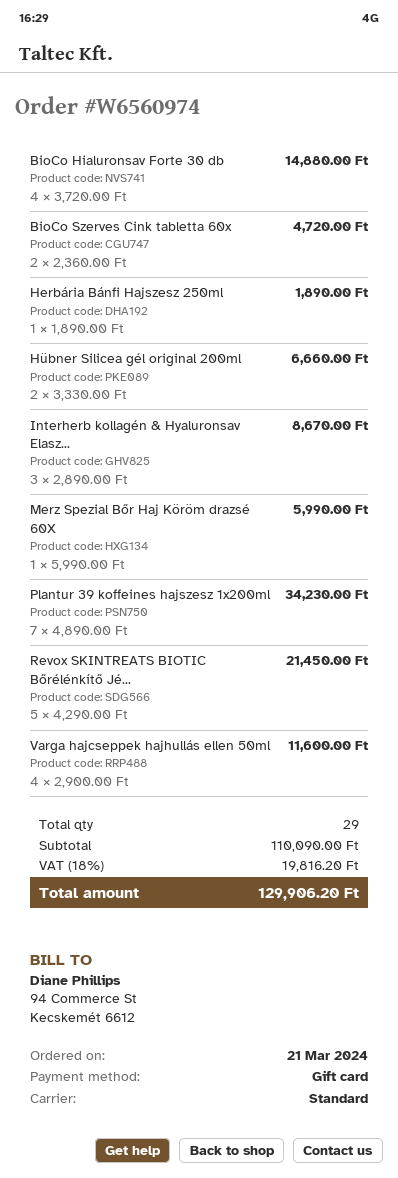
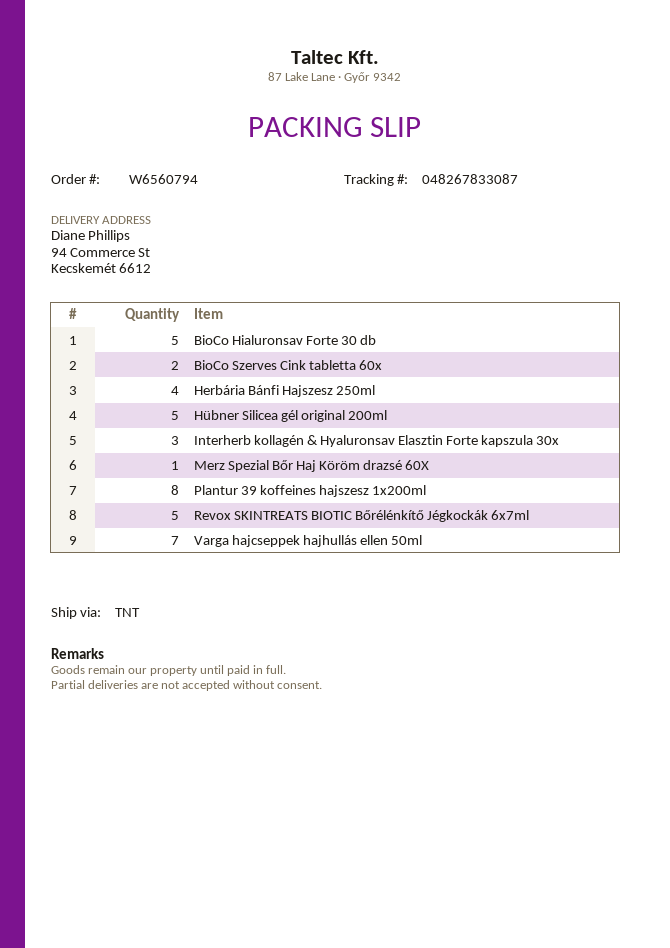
order number: W6560974 -> W6560794
shipping method: standard -> TNT
BioCo Hialuronsav Forte 30 db: 4 -> 5
Herbária Bánfi Hajszesz 250ml: 1 -> 4
Hübner Silicea gél original 200ml: 2 -> 5
Plantur 39 koffeines hajszesz 1x200ml: 7 -> 8
Varga hajcseppek hajhullás ellen 50ml: 4 -> 7

